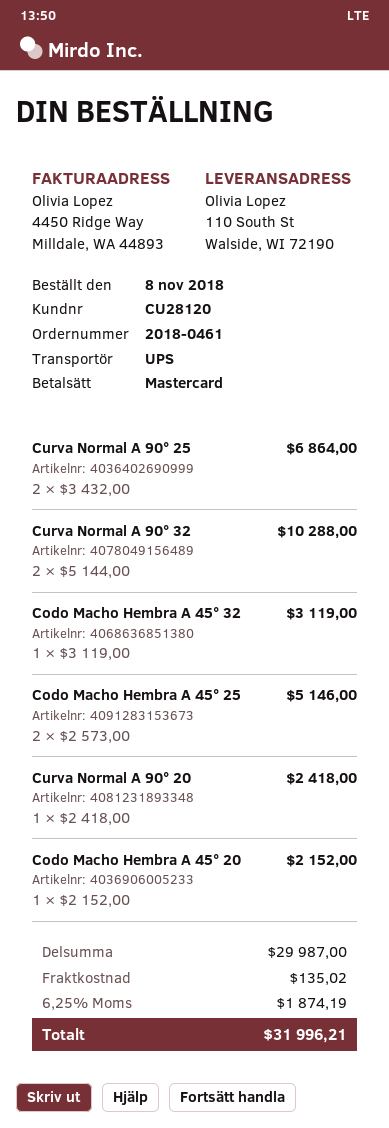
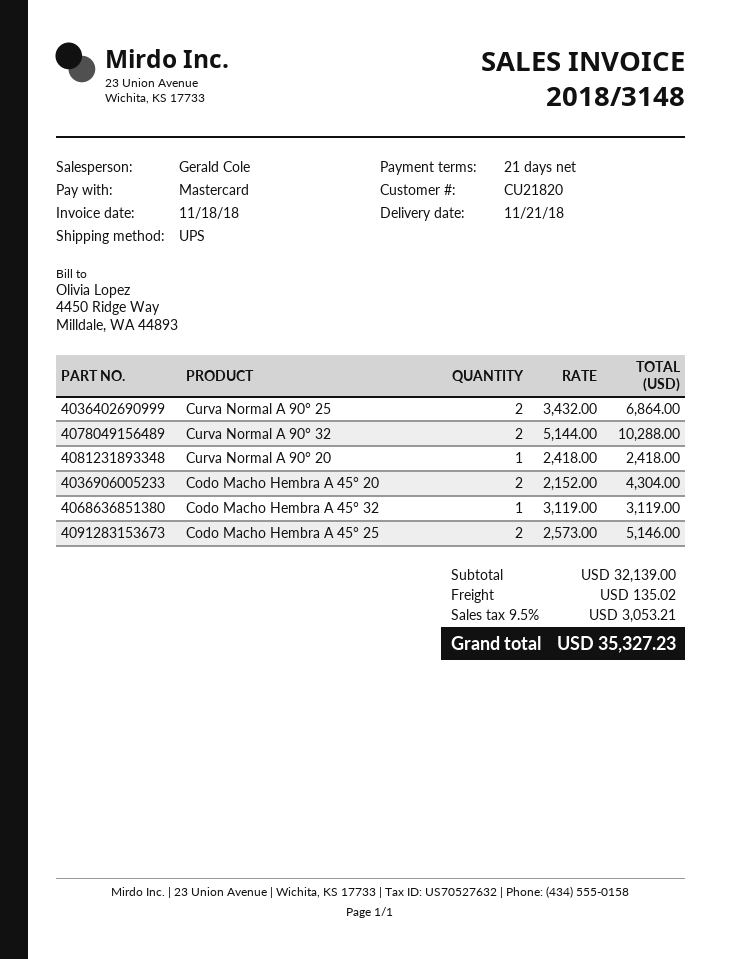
customer number: CU28120 -> CU21820
Codo Macho Hembra A 45° 20: 1 x 2152.00 = 2152.00 -> 2 x 2152.00 = 4304.00
subtotal: 29987.00 -> 32139.00
tax: 6.25% = 1874.19 -> 9.5% = 3053.21
total: 31996.21 -> 35327.23

